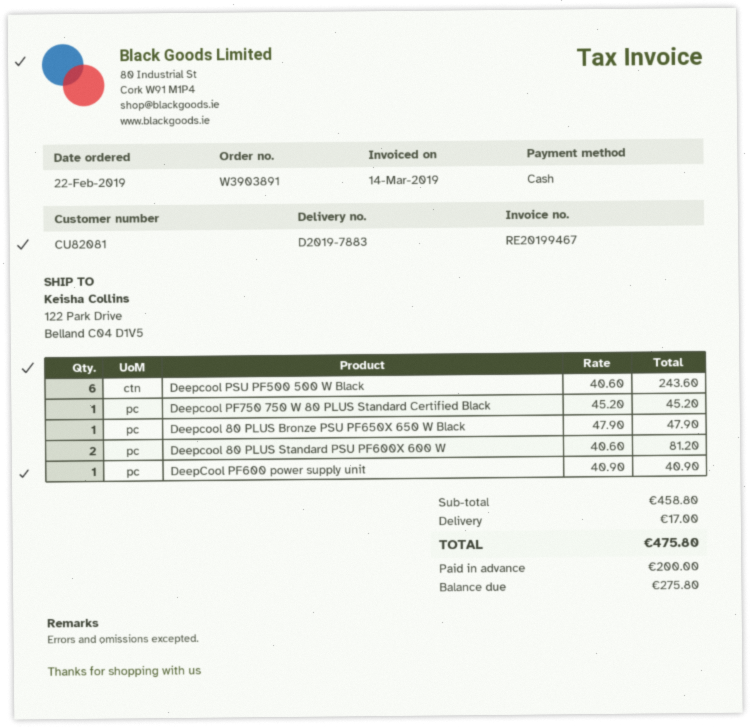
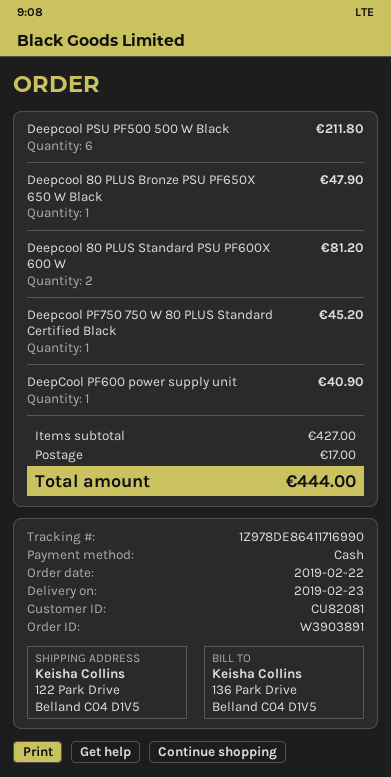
Deepcool PSU PF500 500 W Black: 6 for 243.60 -> 6 for 211.80
subtotal: 458.80 -> 427.00
total: 475.80 -> 444.00

